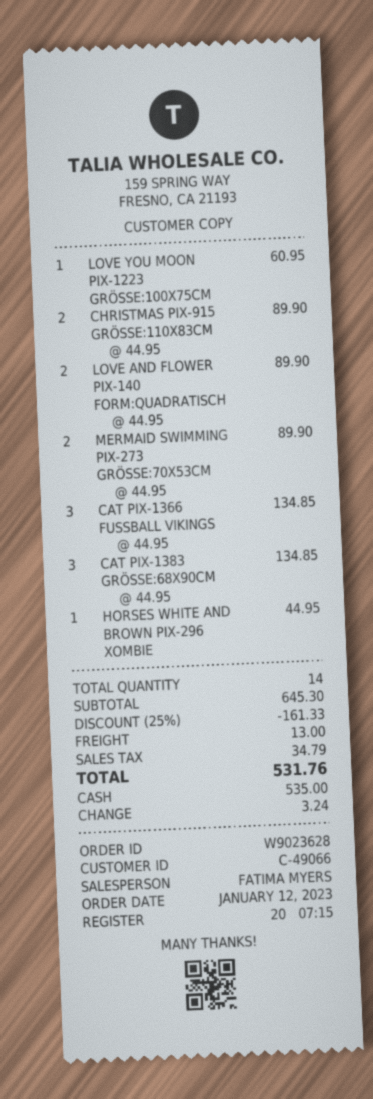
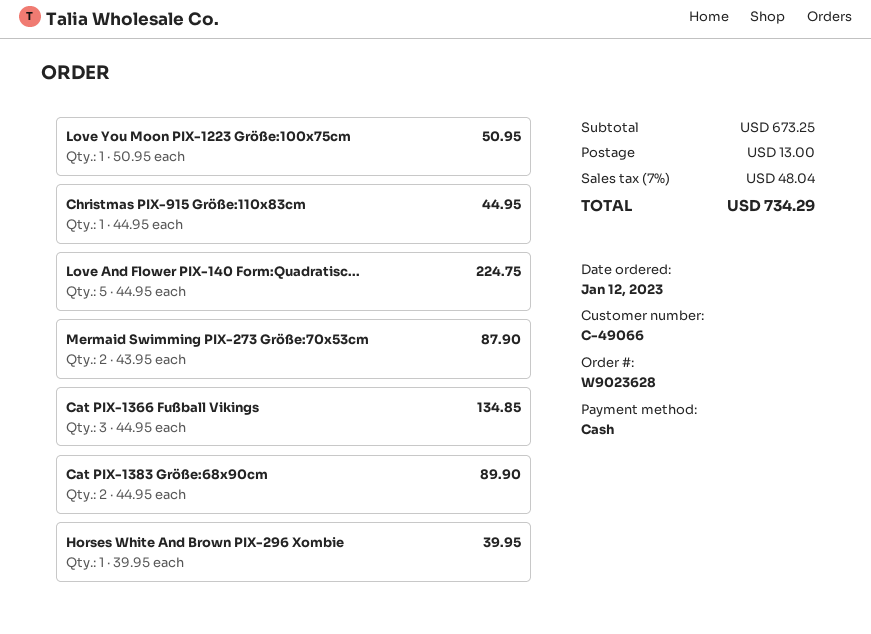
LOVE YOU MOON PIX-1223 GRÖSSE:100X75CM: 1 x 60.95 = 60.95 -> 1 x 50.95 = 50.95
CHRISTMAS PIX-915 GRÖSSE:110X83CM: 2 x 44.95 = 89.90 -> 1 x 44.95 = 44.95
LOVE AND FLOWER PIX-140 FORM:QUADRATISCH: 2 x 44.95 = 89.90 -> 5 x 44.95 = 224.75
MERMAID SWIMMING PIX-273 GRÖSSE:70X53CM: 2 x 44.95 = 89.90 -> 2 x 43.95 = 87.90
CAT PIX-1383 GRÖSSE:68X90CM: 3 x 44.95 = 134.85 -> 2 x 44.95 = 89.90
HORSES WHITE AND BROWN PIX-296 XOMBIE: 1 x 44.95 = 44.95 -> 1 x 39.95 = 39.95
subtotal: 645.30 -> 673.25
discount: 25% = 161.33 -> none
tax: 34.79 -> 48.04
total: 531.76 -> 734.29

